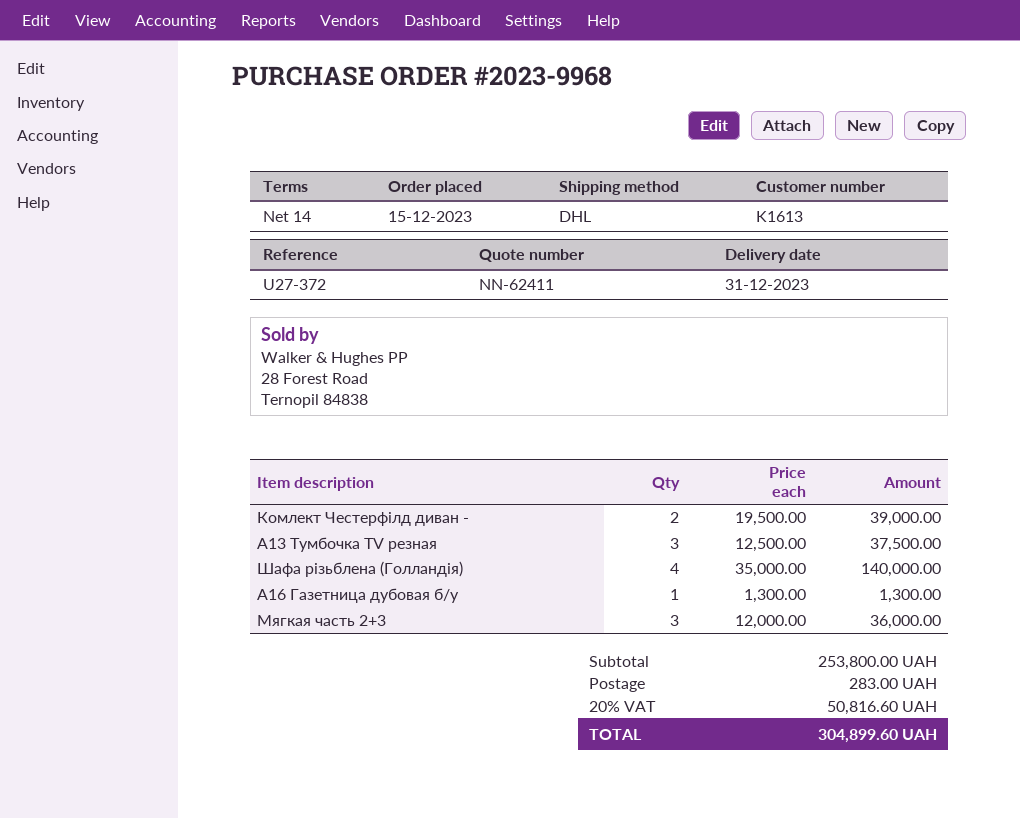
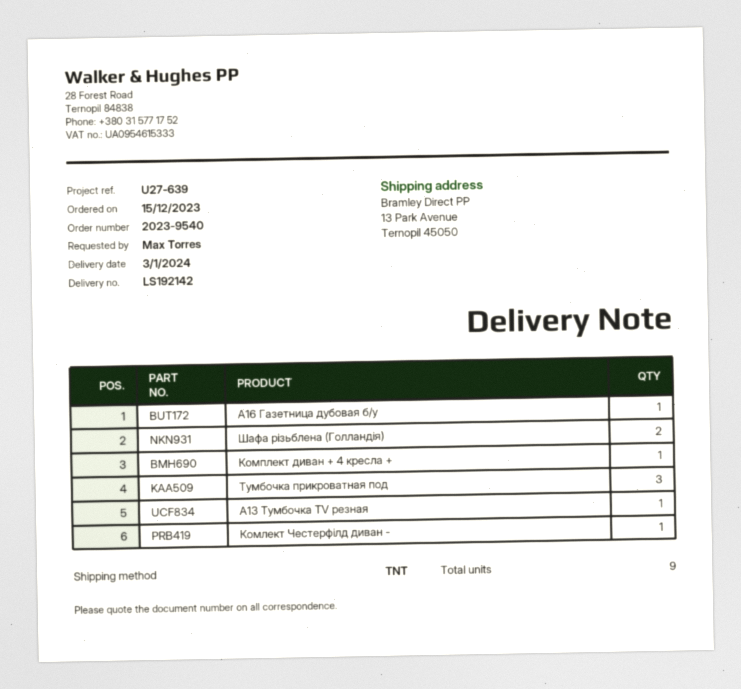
order number: 2023-9968 -> 2023-9540
delivery date: 2023-12-31 -> 2024-01-03
reference: U27-372 -> U27-639
shipping method: DHL -> TNT
Комлект Честерфілд диван -: 2 -> 1
А13 Тумбочка TV резная: 3 -> 1
Шафа різьблена (Голландія): 4 -> 2
Мягкая часть 2+3: 3 -> none
Комплект диван + 4 кресла +: none -> 1
Тумбочка прикроватная под: none -> 3

